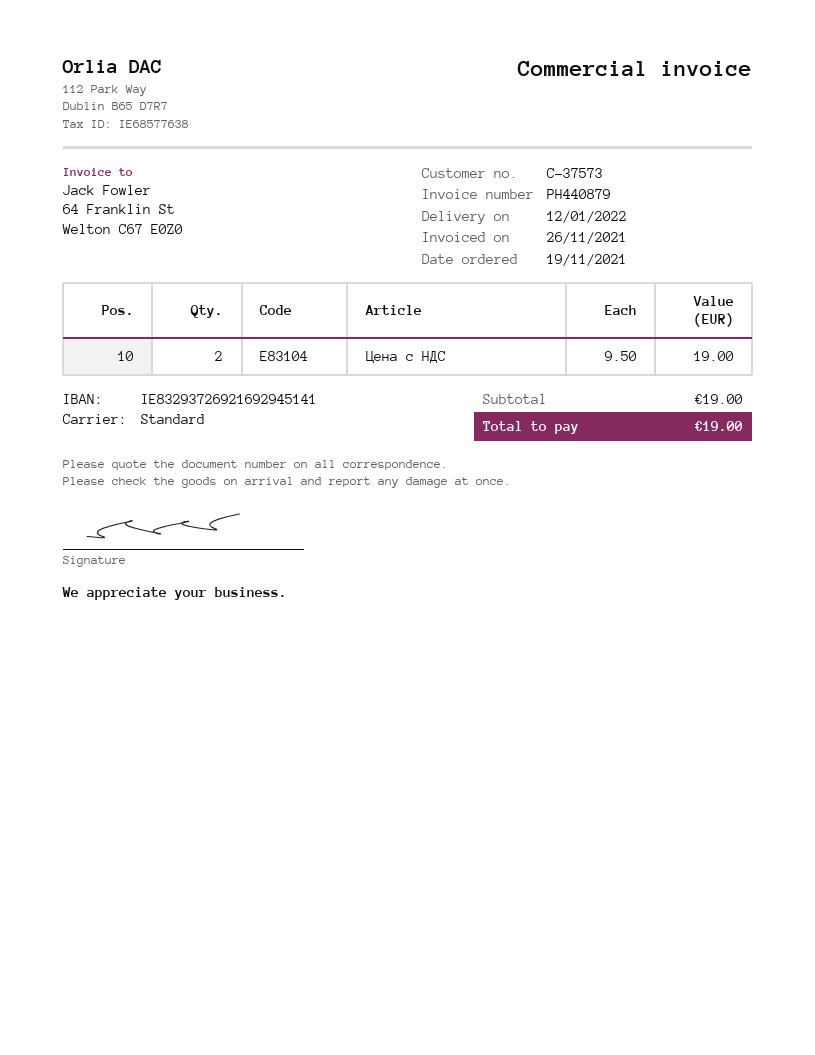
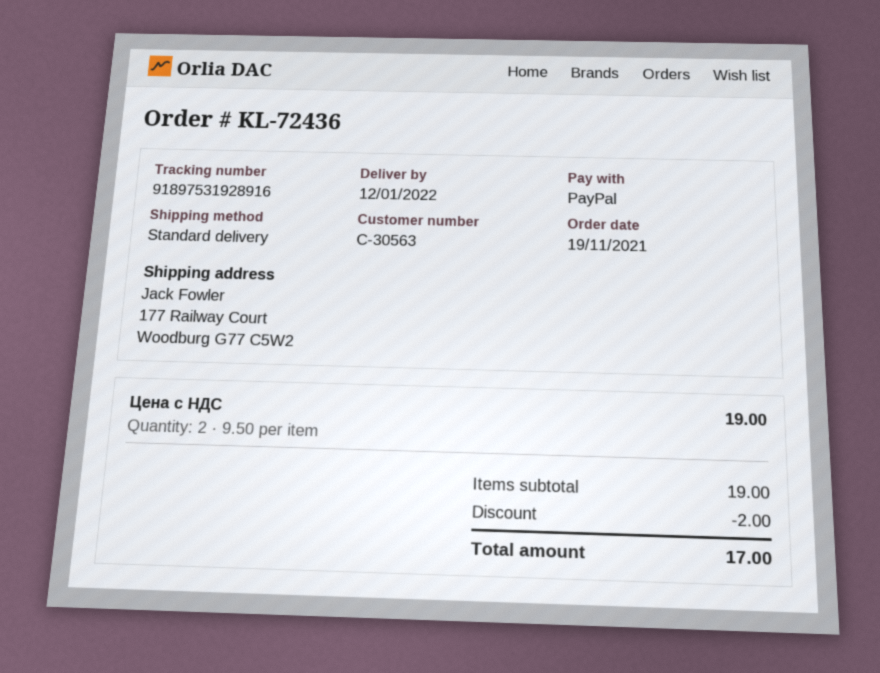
customer number: C-37573 -> C-30563
discount: none -> 2.00
total: 19.00 -> 17.00

